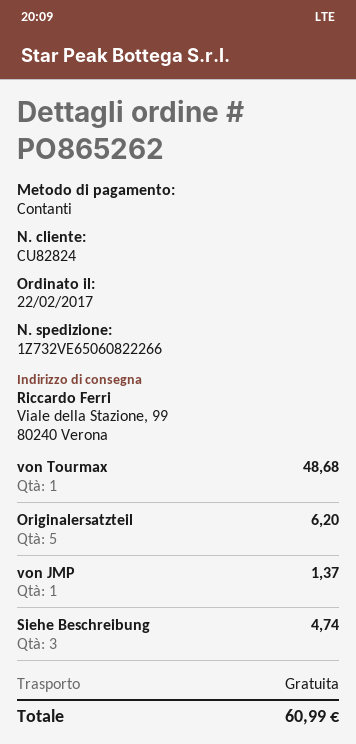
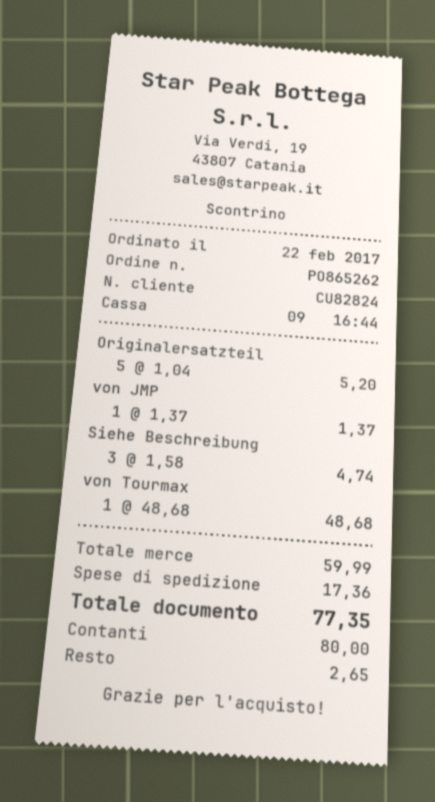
Originalersatzteil: 5 for 6.20 -> 5 for 5.20
shipping: 0.00 -> 17.36
total: 60.99 -> 77.35

